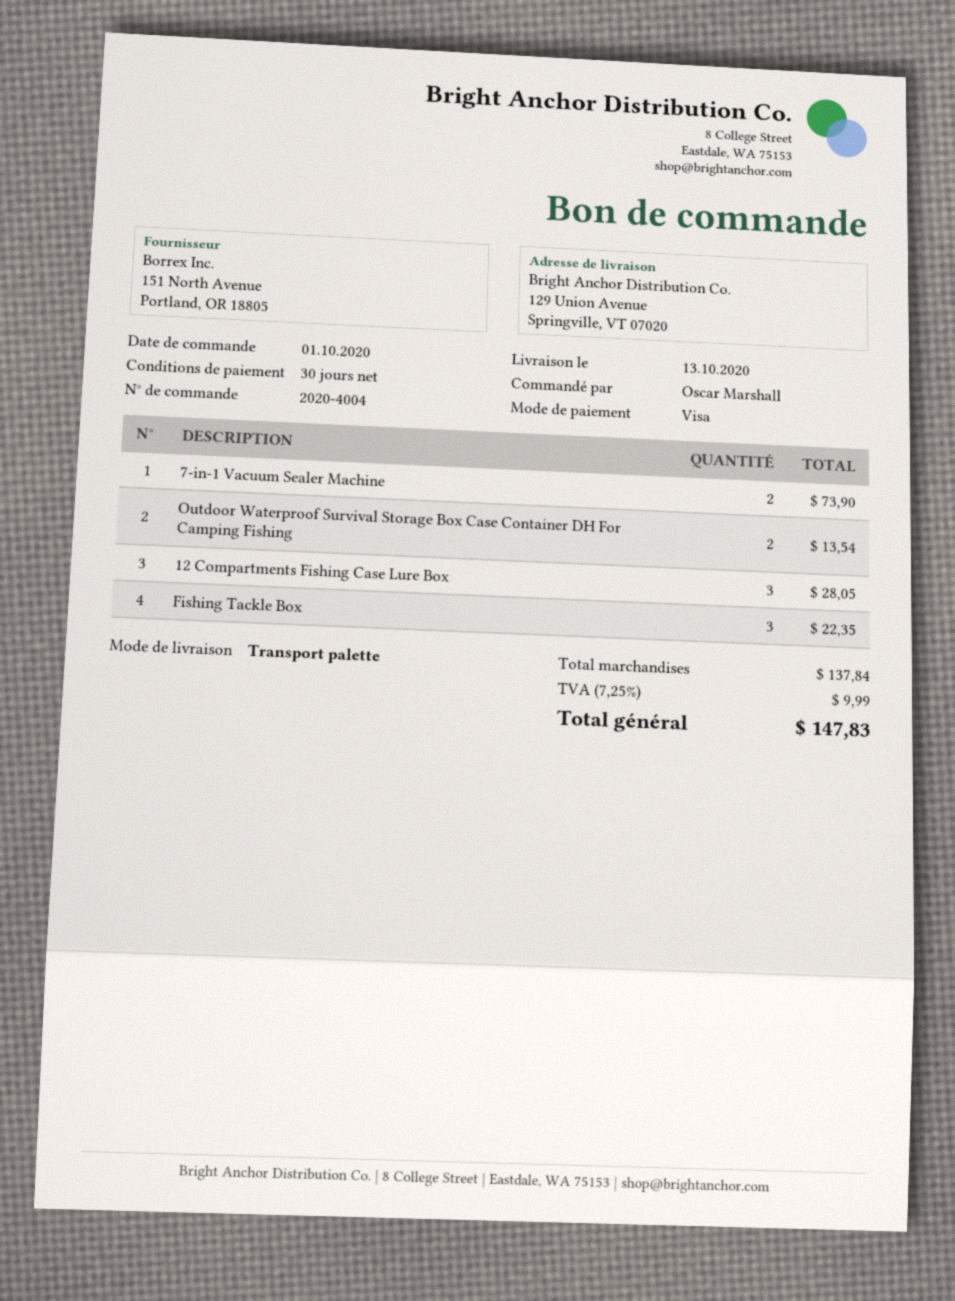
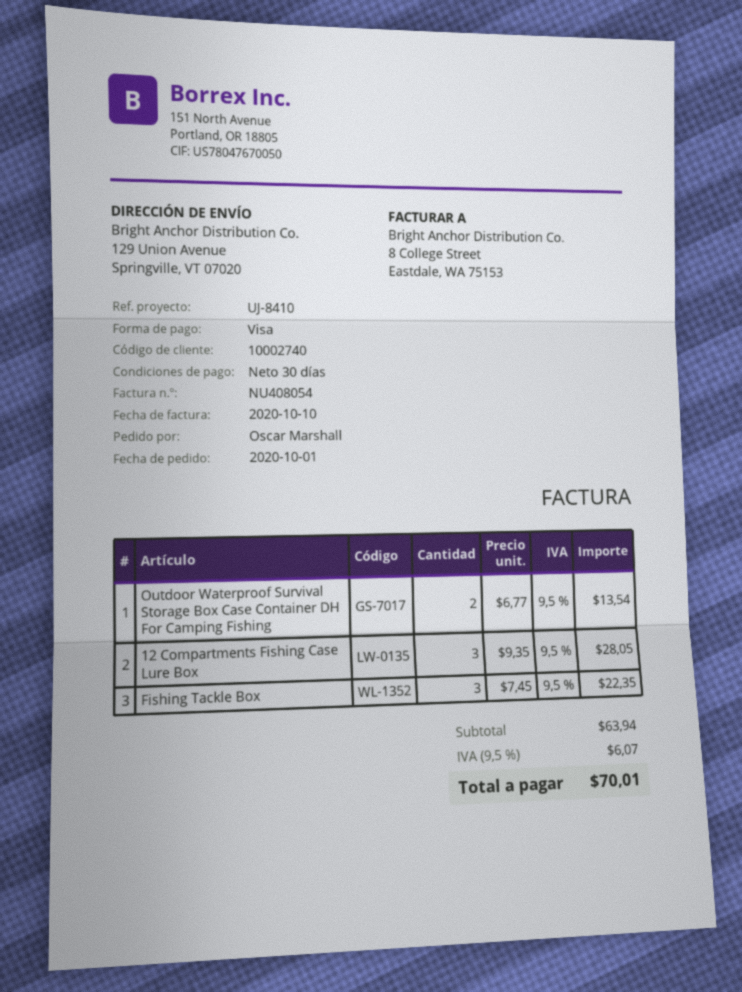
7-in-1 Vacuum Sealer Machine: 2 for 73.90 -> none
subtotal: 137.84 -> 63.94
tax: 7.25% = 9.99 -> 9.5% = 6.07
total: 147.83 -> 70.01

